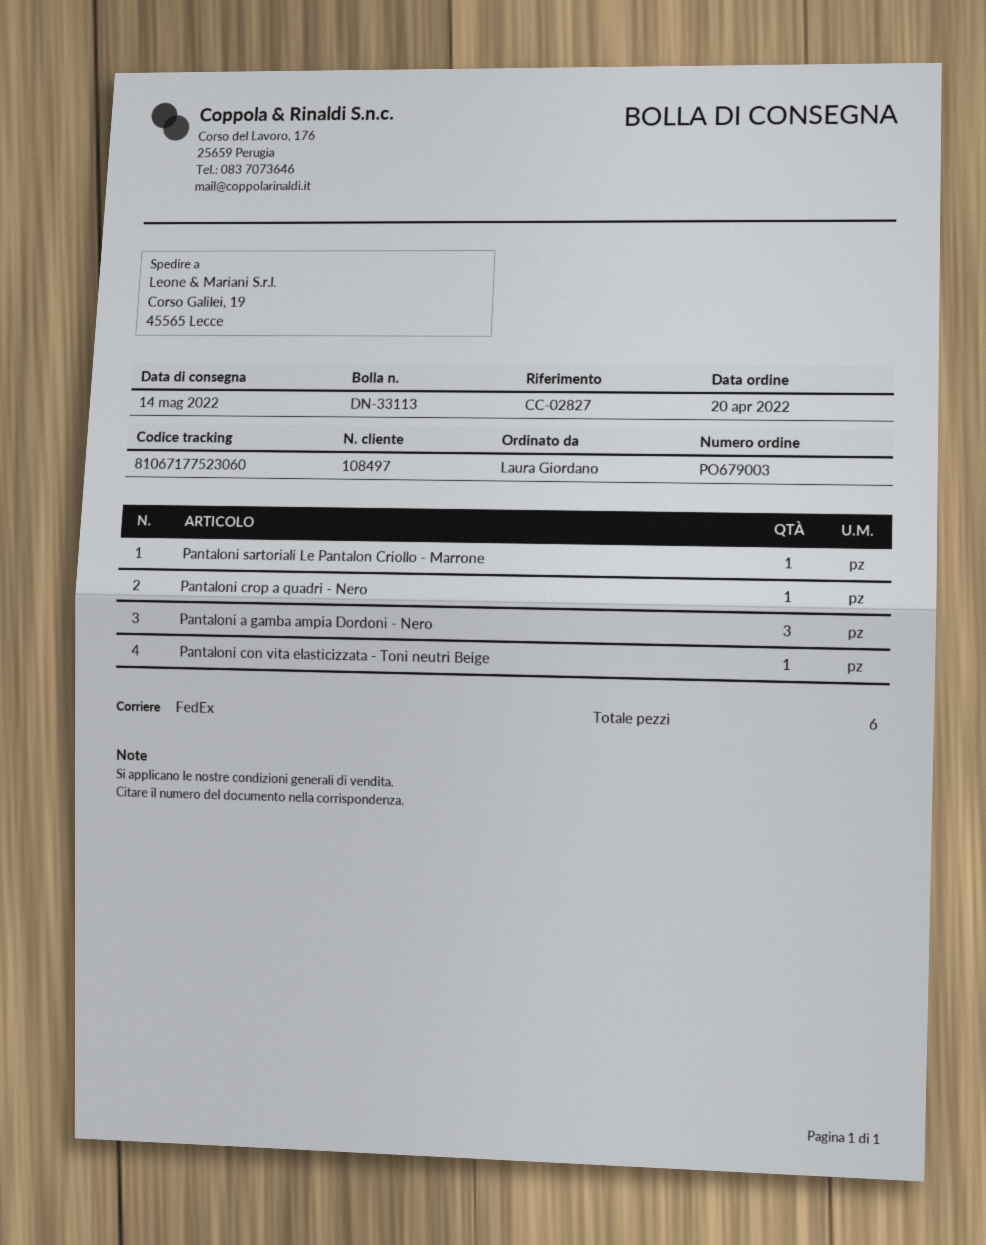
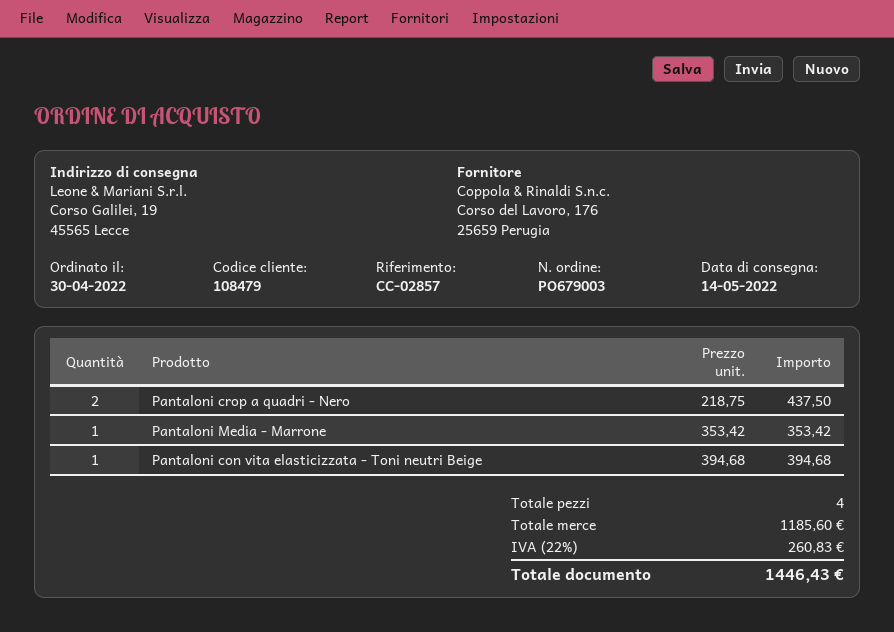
order date: 2022-04-20 -> 2022-04-30
customer number: 108497 -> 108479
reference: CC-02827 -> CC-02857
Pantaloni sartoriali Le Pantalon Criollo - Marrone: 1 -> none
Pantaloni crop a quadri - Nero: 1 -> 2
Pantaloni a gamba ampia Dordoni - Nero: 3 -> none
Pantaloni Media - Marrone: none -> 1
total quantity: 6 -> 4

